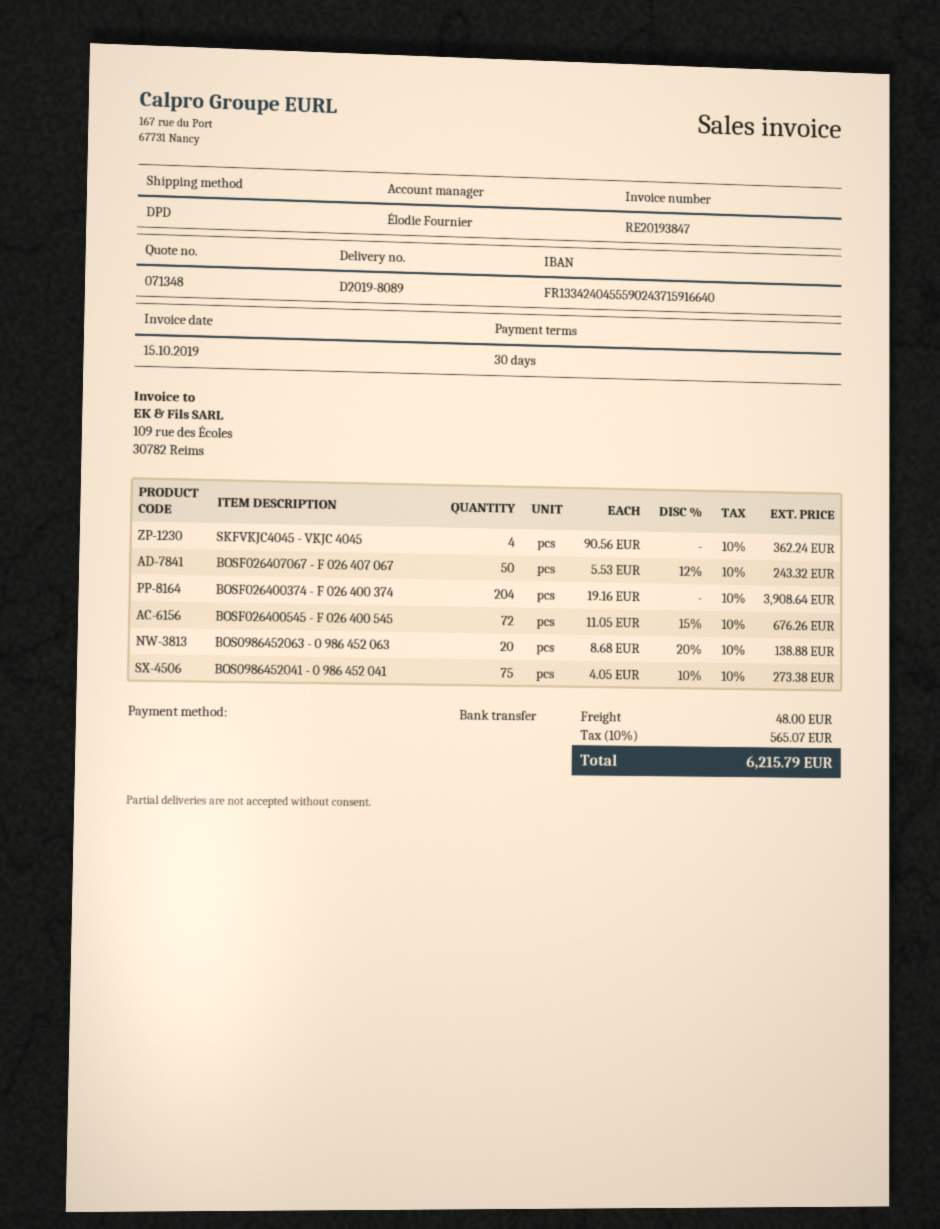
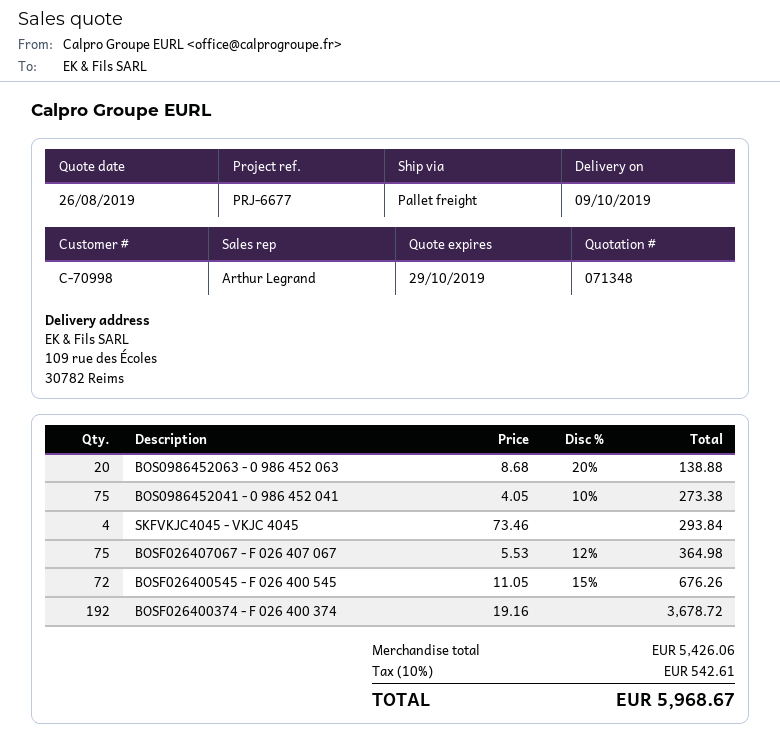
sales rep: Élodie Fournier -> Arthur Legrand
shipping method: DPD -> pallet freight
SKFVKJC4045 - VKJC 4045: 4 x 90.56 = 362.24 -> 4 x 73.46 = 293.84
BOSF026407067 - F 026 407 067: 50 x 5.53 - 12% = 243.32 -> 75 x 5.53 - 12% = 364.98
BOSF026400374 - F 026 400 374: 204 x 19.16 = 3908.64 -> 192 x 19.16 = 3678.72
shipping: 48.00 -> none
tax: 10% = 565.07 -> 10% = 542.61
total: 6215.79 -> 5968.67

